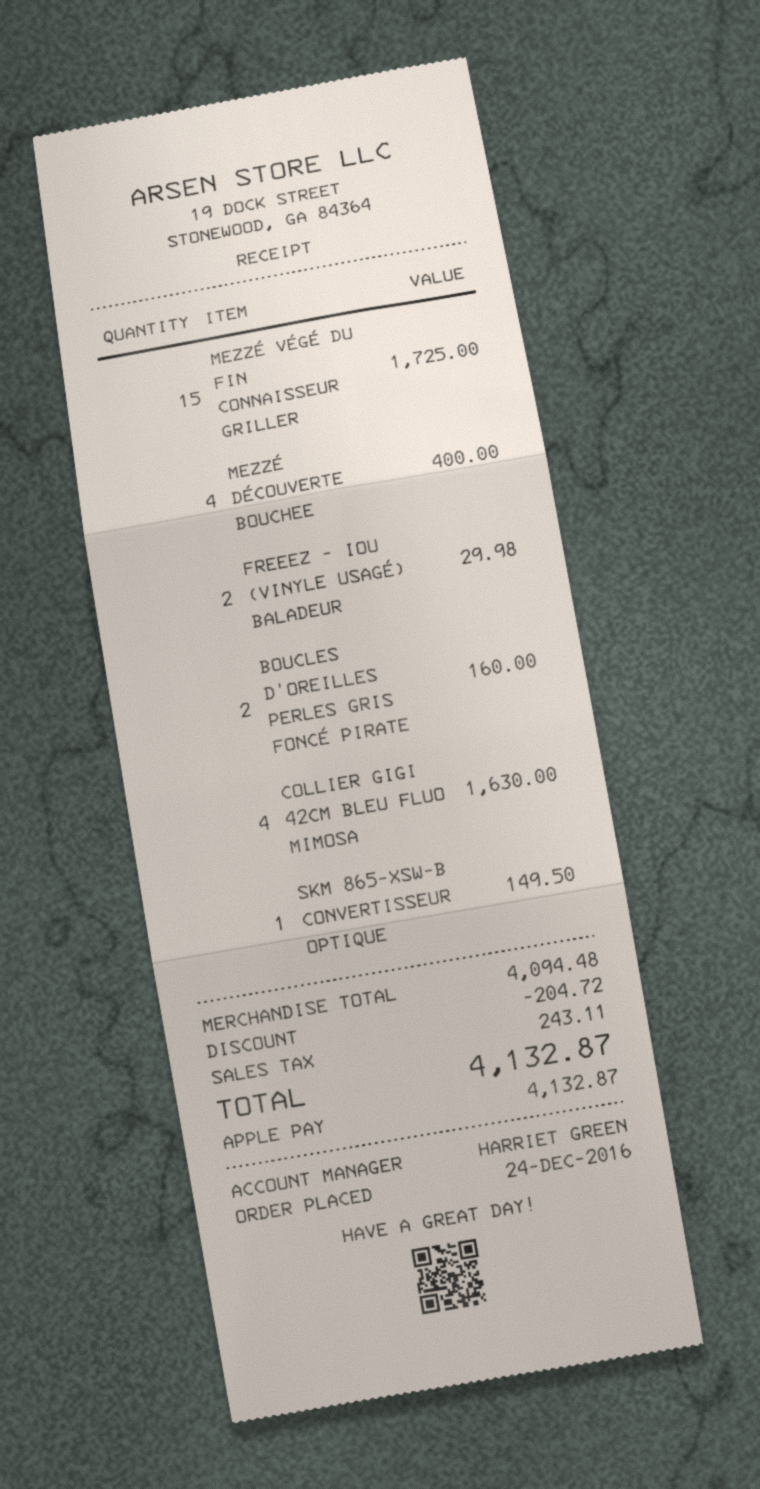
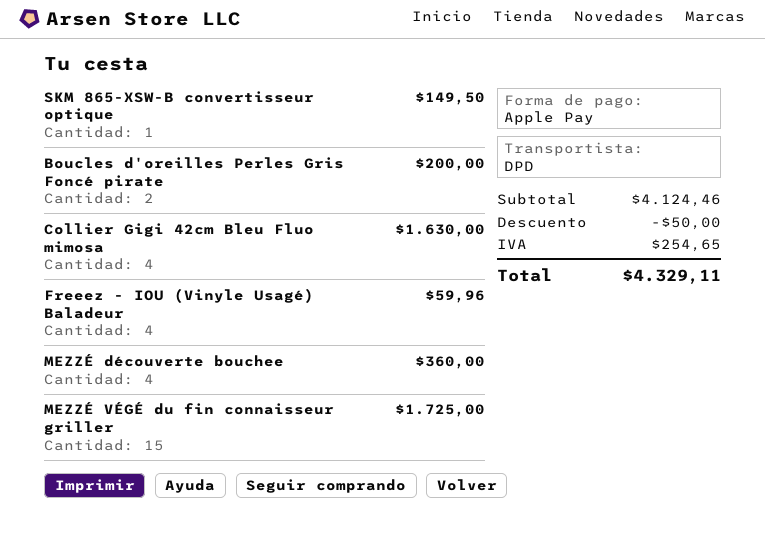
MEZZÉ DÉCOUVERTE BOUCHEE: 4 for 400.00 -> 4 for 360.00
FREEEZ - IOU (VINYLE USAGÉ) BALADEUR: 2 for 29.98 -> 4 for 59.96
BOUCLES D'OREILLES PERLES GRIS FONCÉ PIRATE: 2 for 160.00 -> 2 for 200.00
subtotal: 4094.48 -> 4124.46
discount: 204.72 -> 50.00
tax: 243.11 -> 254.65
total: 4132.87 -> 4329.11

